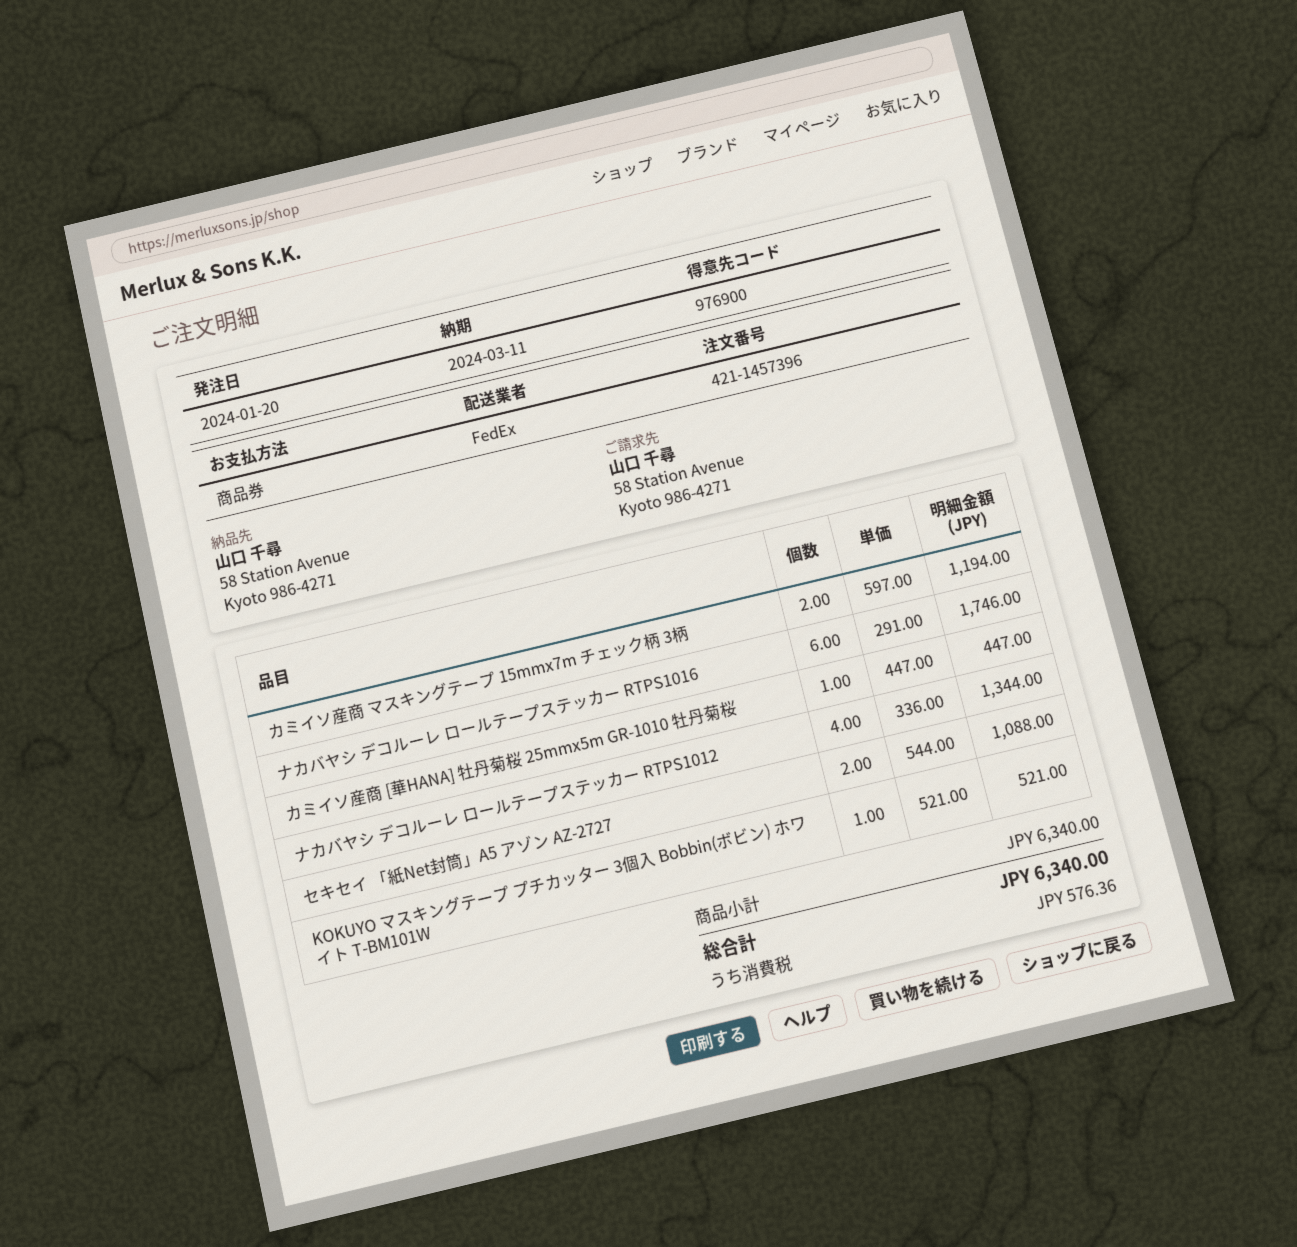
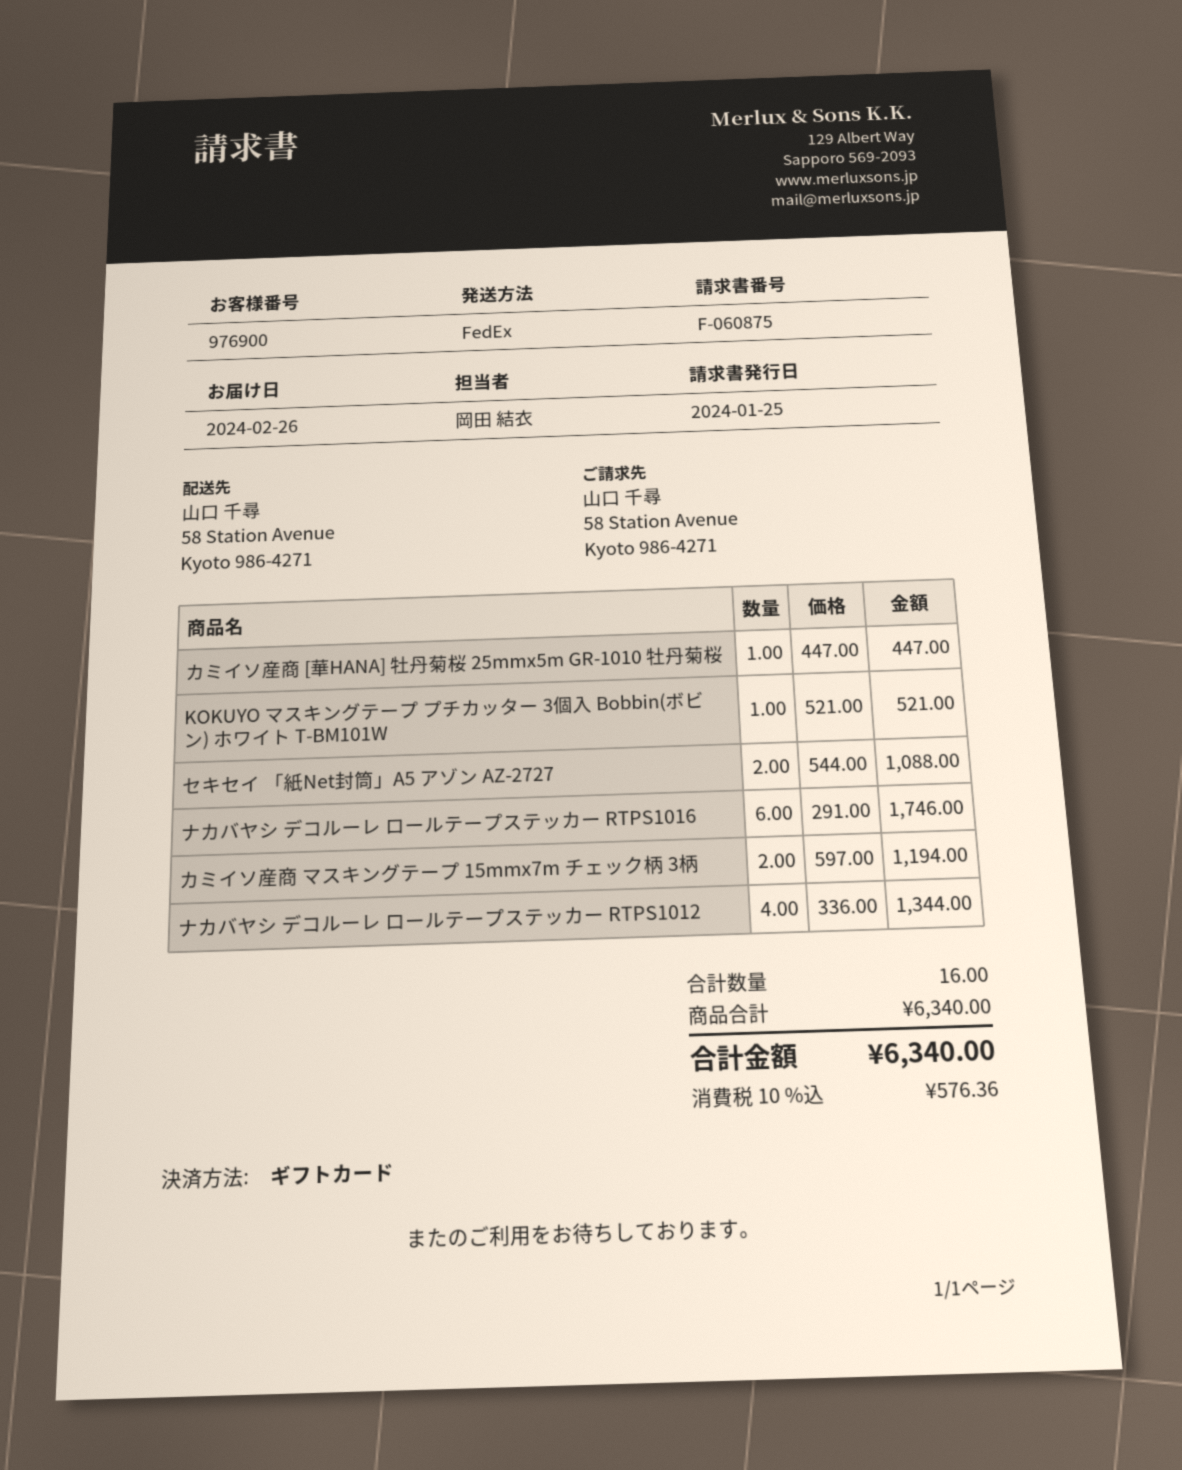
delivery date: 2024-03-11 -> 2024-02-26

